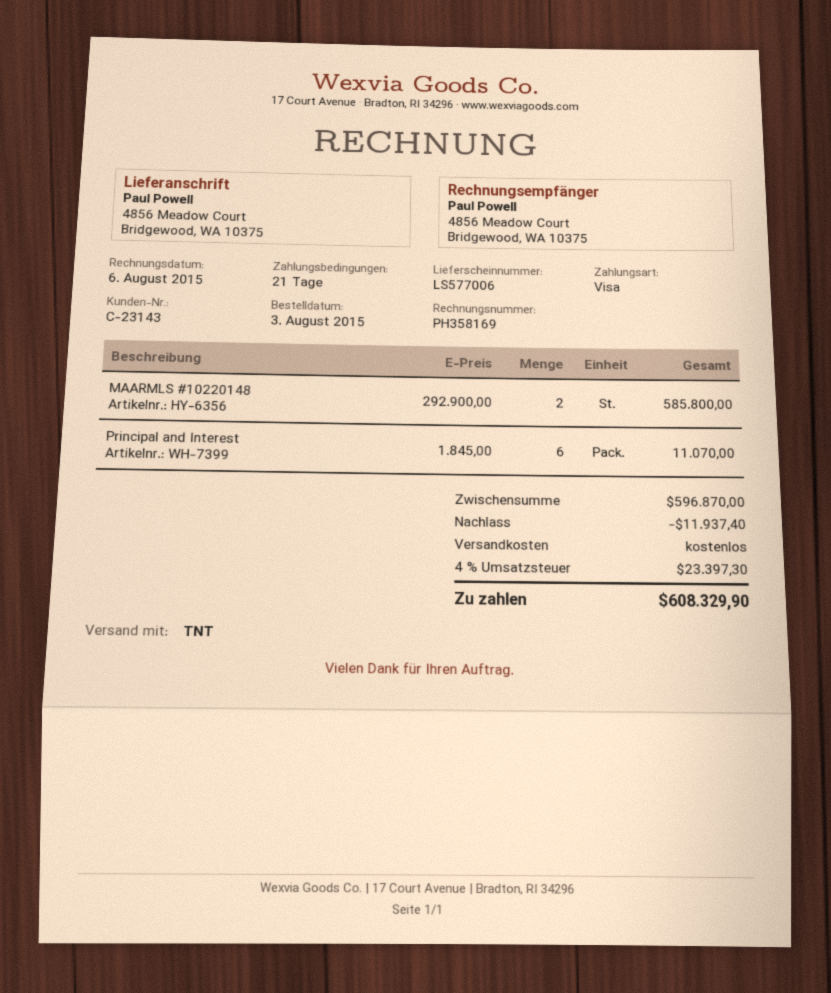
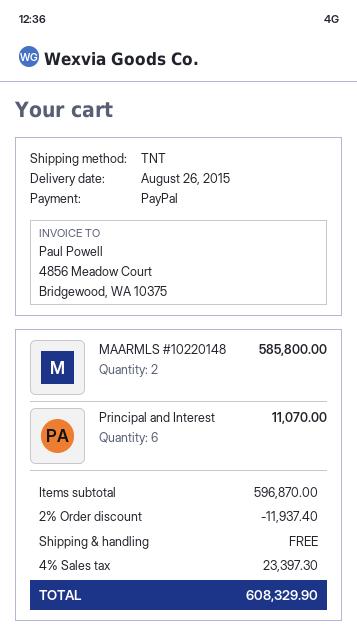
payment method: Visa -> PayPal

